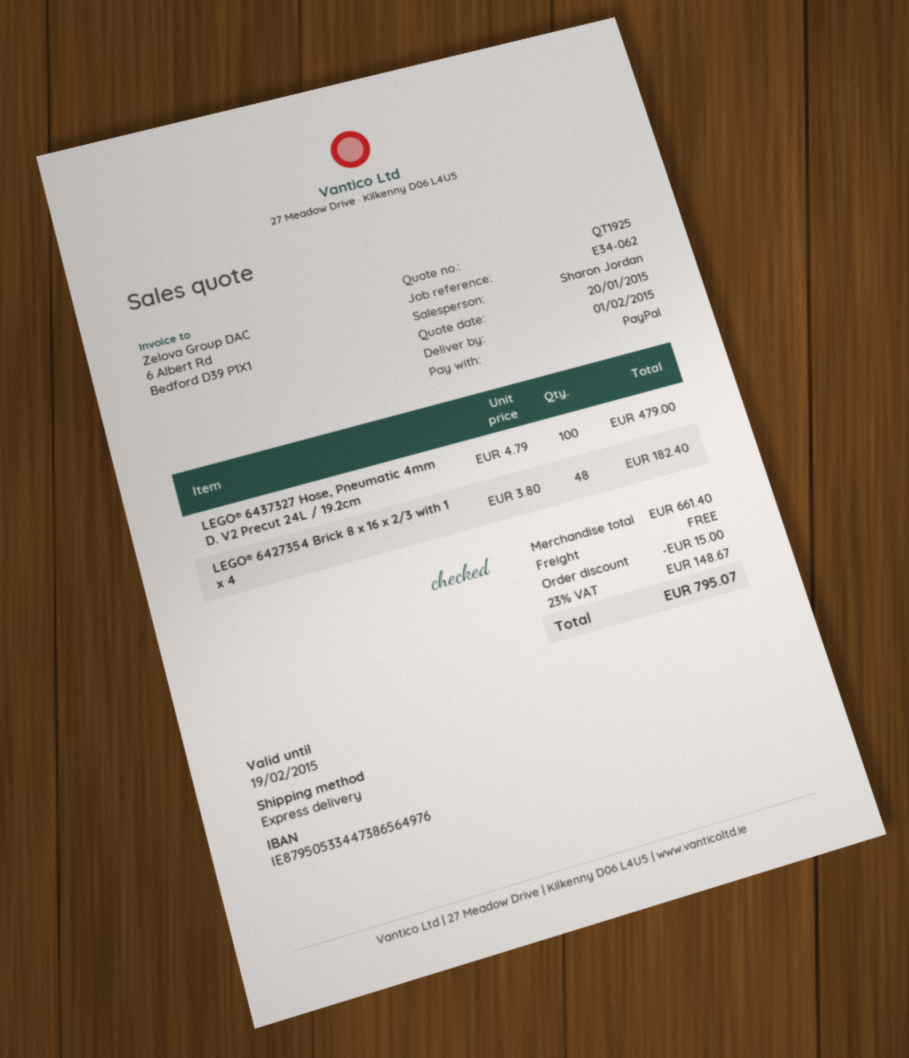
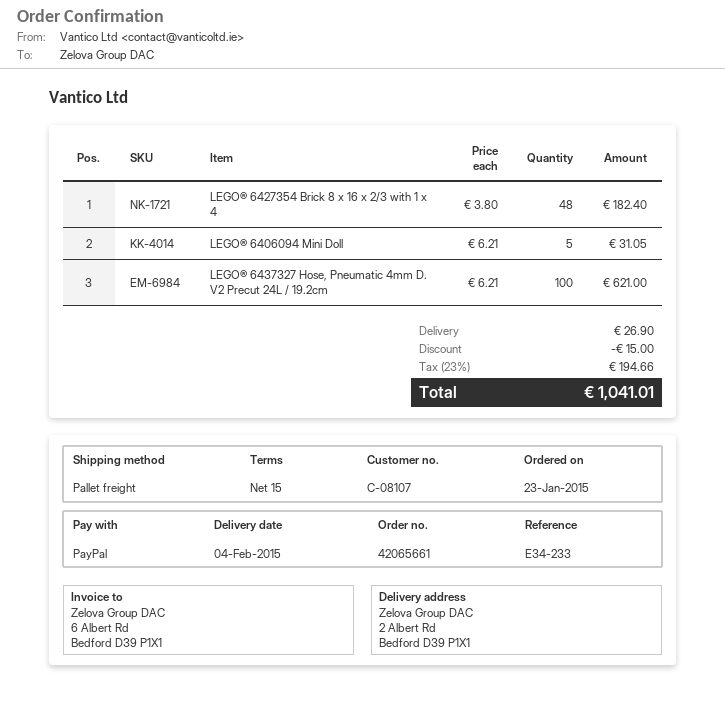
delivery date: 2015-02-01 -> 2015-02-04
reference: E34-062 -> E34-233
shipping method: express -> pallet freight
LEGO® 6437327 Hose, Pneumatic 4mm D. V2 Precut 24L / 19.2cm: 100 x 4.79 = 479.00 -> 100 x 6.21 = 621.00
LEGO® 6406094 Mini Doll: none -> 5 x 6.21 = 31.05
shipping: 0.00 -> 26.90
tax: 23% = 148.67 -> 23% = 194.66
total: 795.07 -> 1041.01

